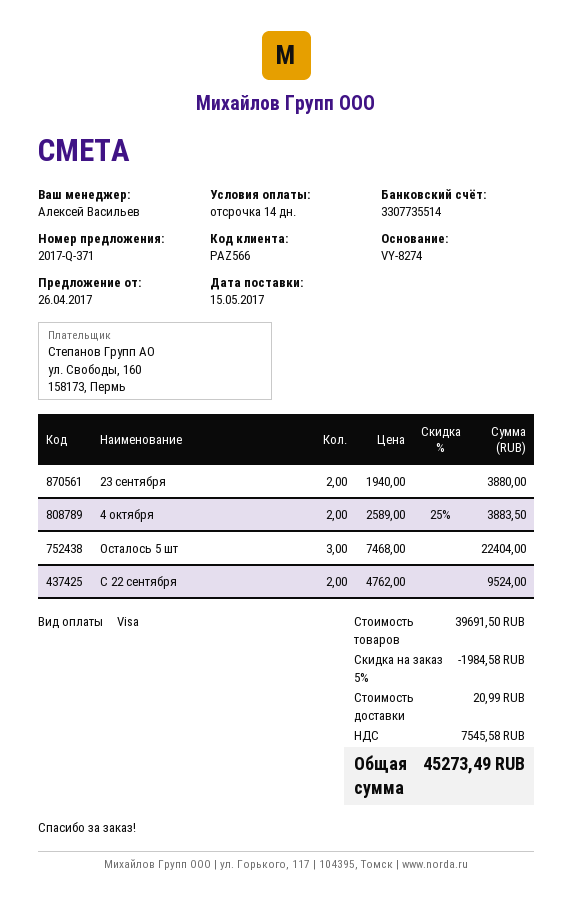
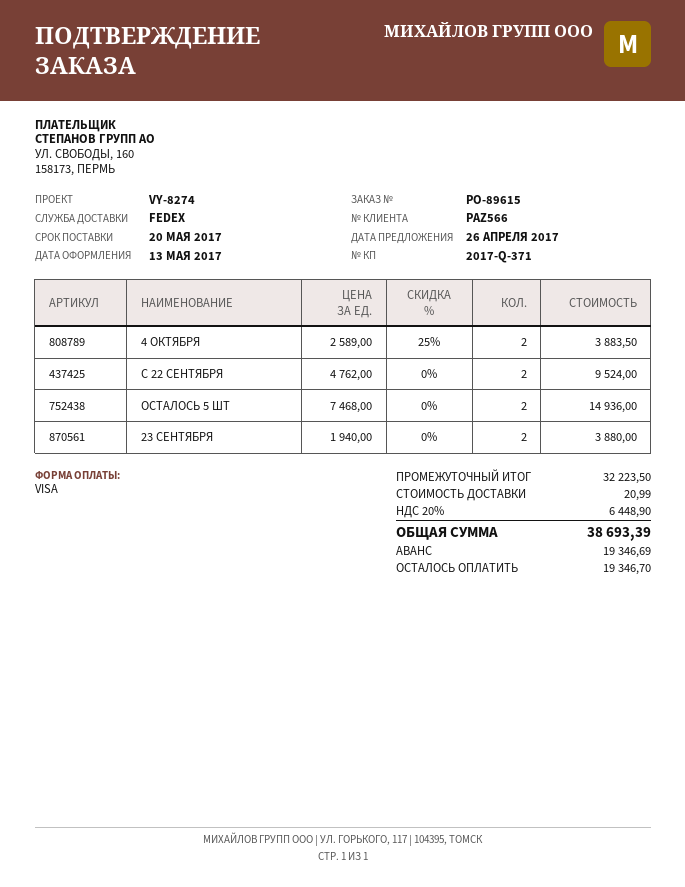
delivery date: 2017-05-15 -> 2017-05-20
Осталось 5 шт: 3 x 7468.00 = 22404.00 -> 2 x 7468.00 = 14936.00
subtotal: 39691.50 -> 32223.50
discount: 5% = 1984.58 -> none
tax: 7545.58 -> 6448.90
total: 45273.49 -> 38693.39

